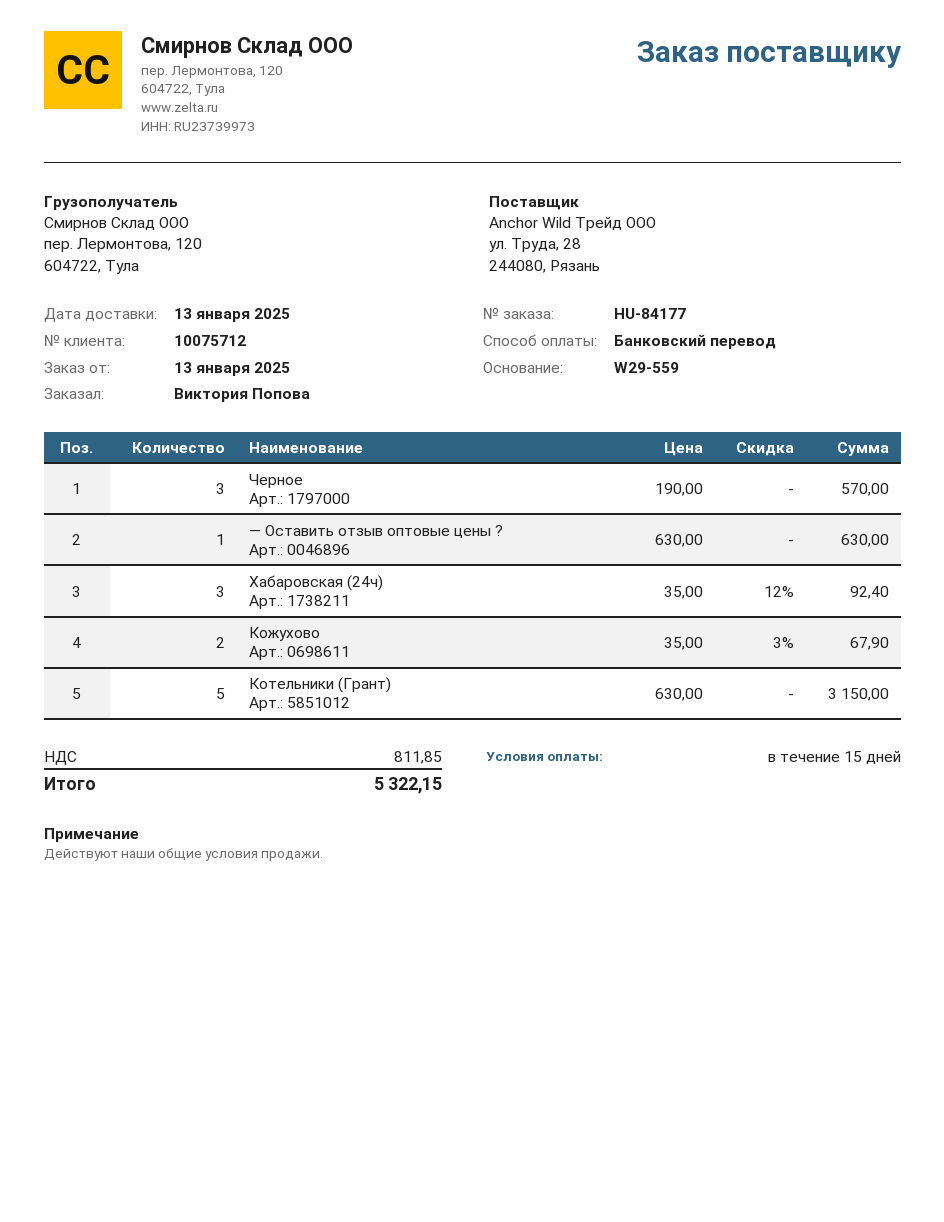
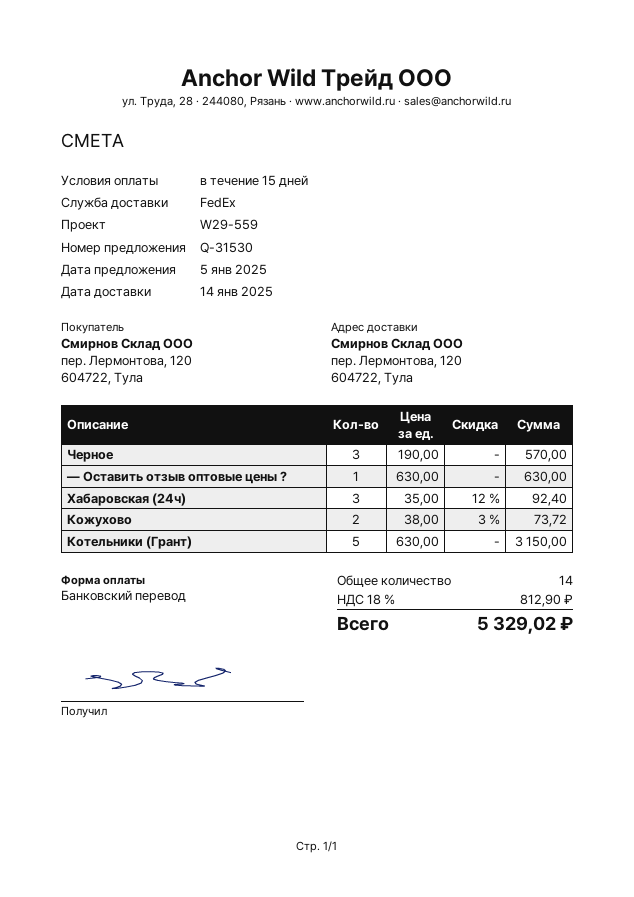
delivery date: 2025-01-13 -> 2025-01-14
Кожухово: 2 x 35.00 - 3% = 67.90 -> 2 x 38.00 - 3% = 73.72
tax: 811.85 -> 812.90
total: 5322.15 -> 5329.02

